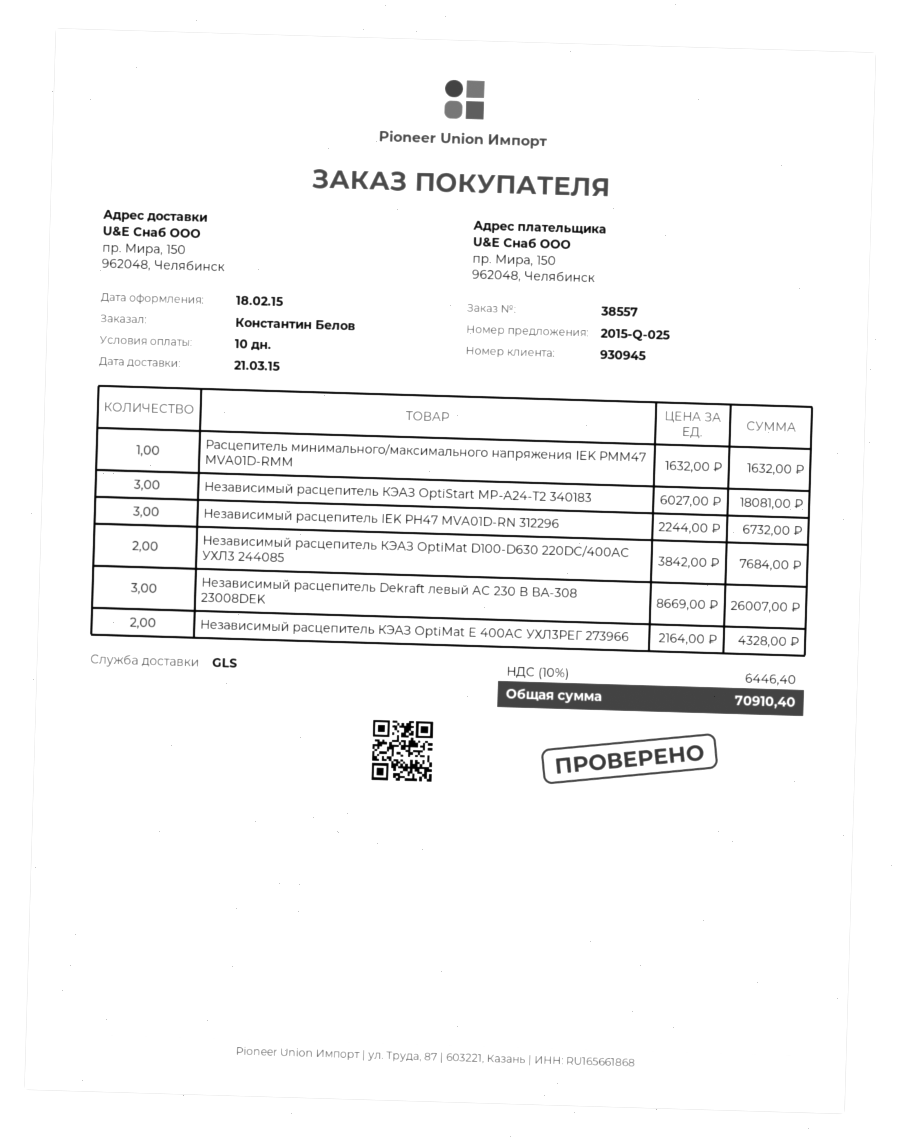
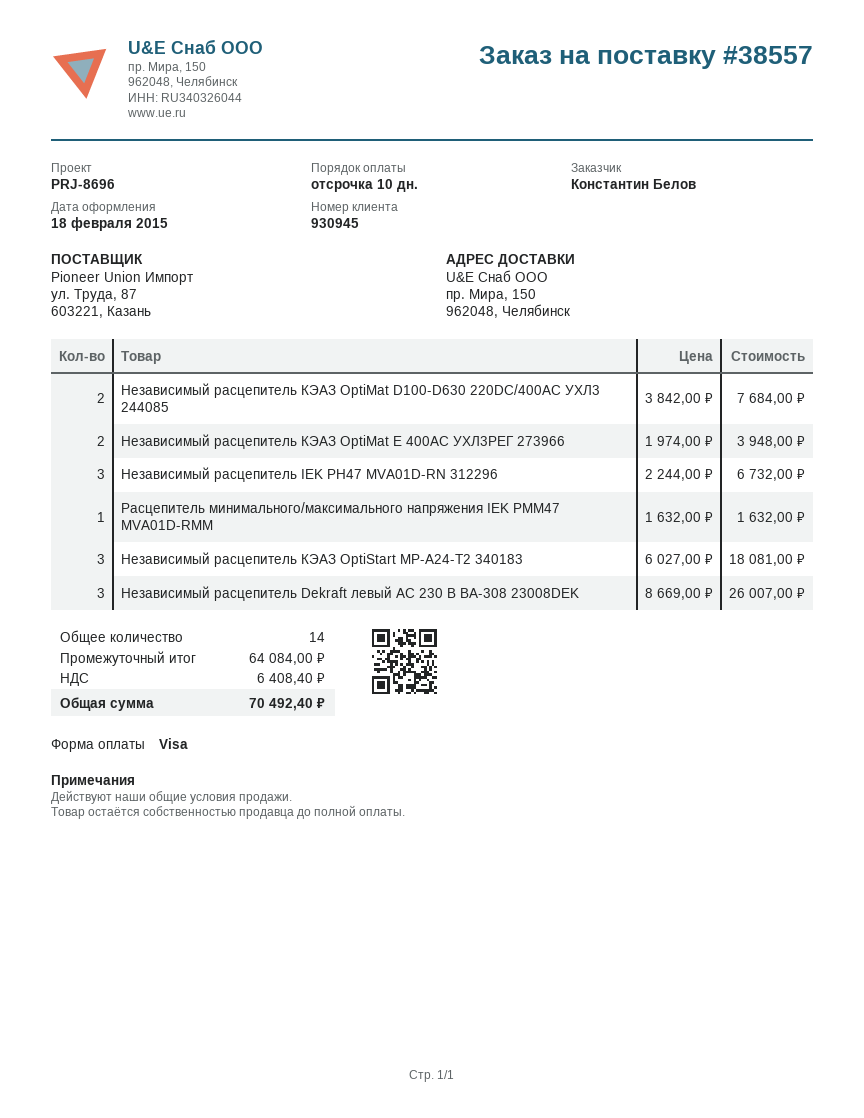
Независимый расцепитель КЭАЗ OptiMat E 400AC УХЛ3РЕГ 273966: 2 x 2164.00 = 4328.00 -> 2 x 1974.00 = 3948.00
tax: 6446.40 -> 6408.40
total: 70910.40 -> 70492.40

